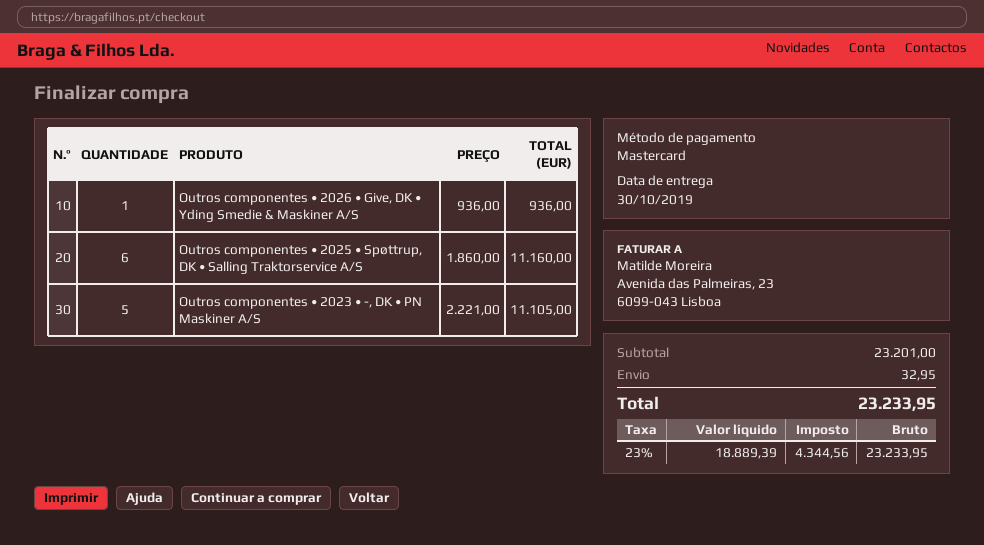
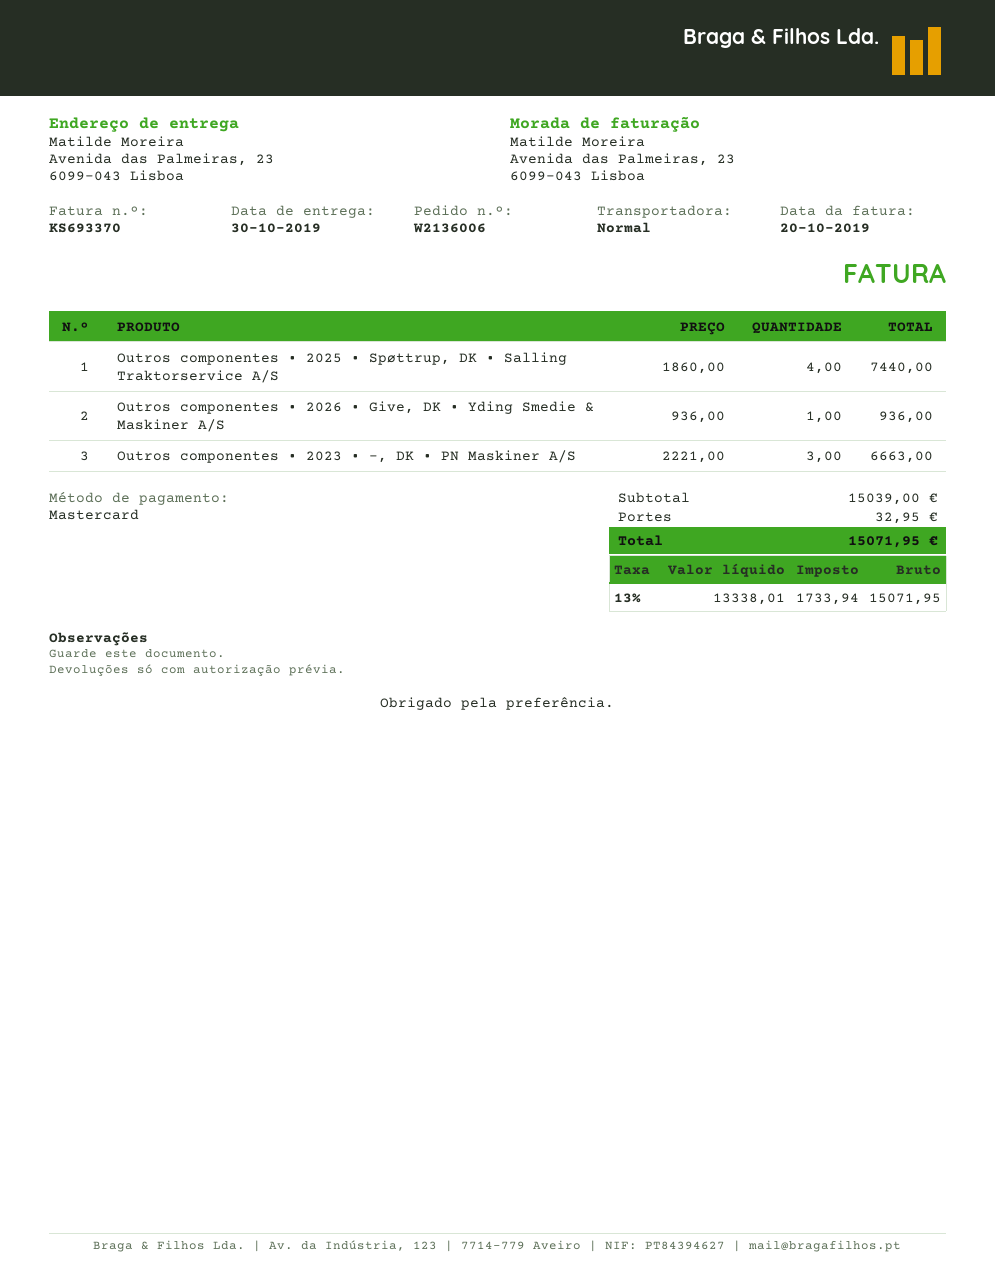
Outros componentes • 2025 • Spøttrup, DK • Salling Traktorservice A/S: 6 x 1860.00 = 11160.00 -> 4 x 1860.00 = 7440.00
Outros componentes • 2023 • -, DK • PN Maskiner A/S: 5 x 2221.00 = 11105.00 -> 3 x 2221.00 = 6663.00
subtotal: 23201.00 -> 15039.00
net: 18889.39 -> 13338.01
tax: 23% = 4344.56 -> 13% = 1733.94
total: 23233.95 -> 15071.95

